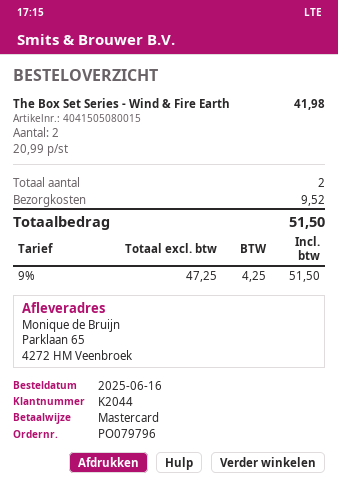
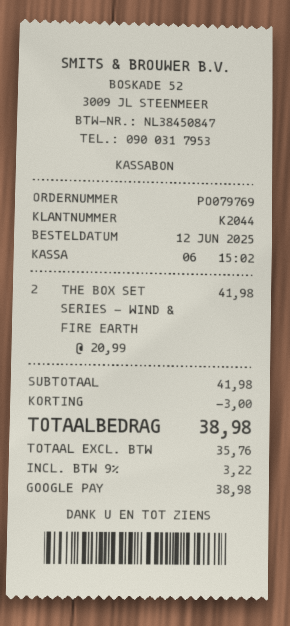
order number: PO079796 -> PO079769
order date: 2025-06-16 -> 2025-06-12
payment method: Mastercard -> Google Pay
discount: none -> 3.00
shipping: 9.52 -> none
net: 47.25 -> 35.76
tax: 9% = 4.25 -> 9% = 3.22
total: 51.50 -> 38.98

